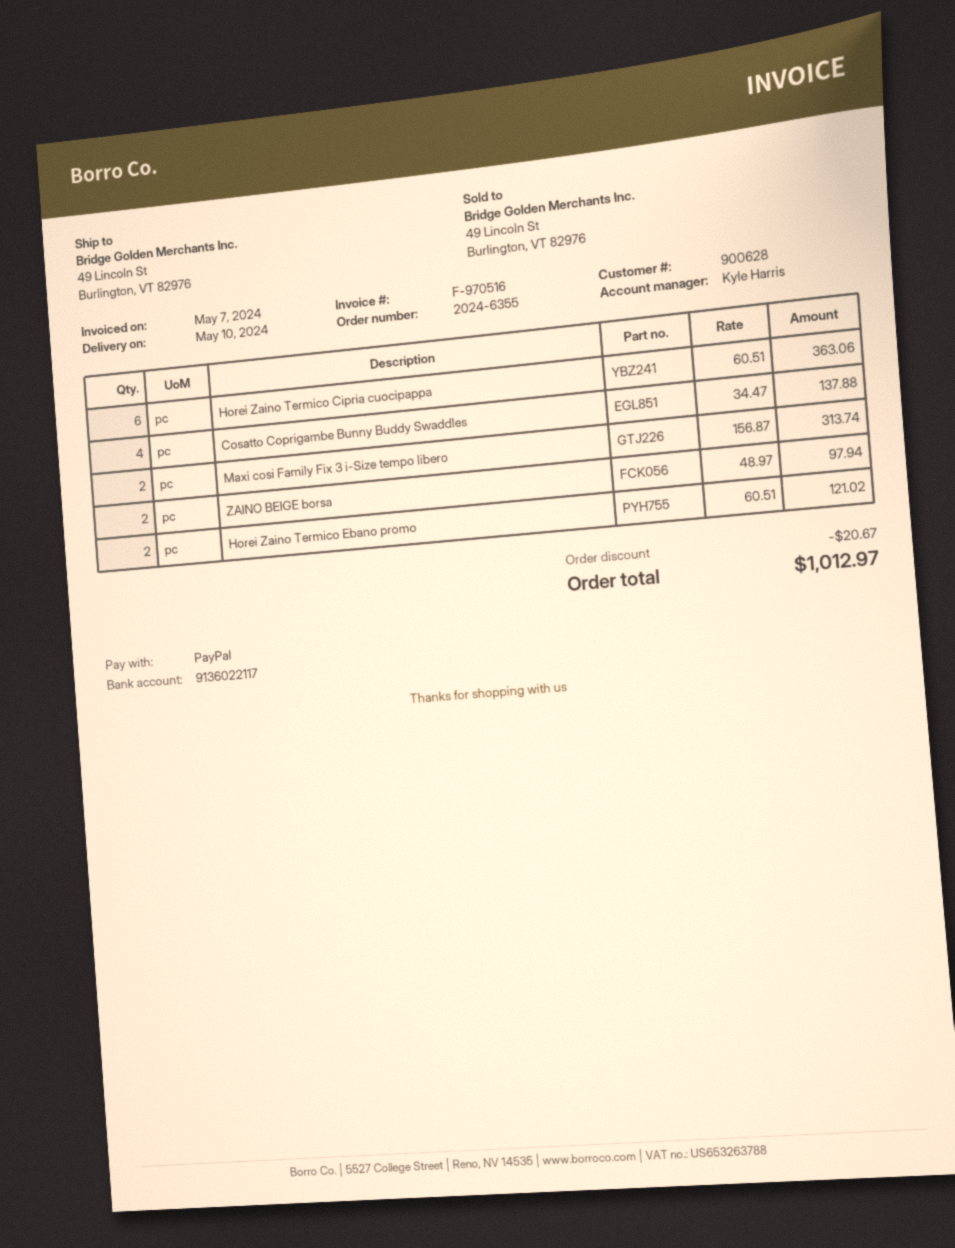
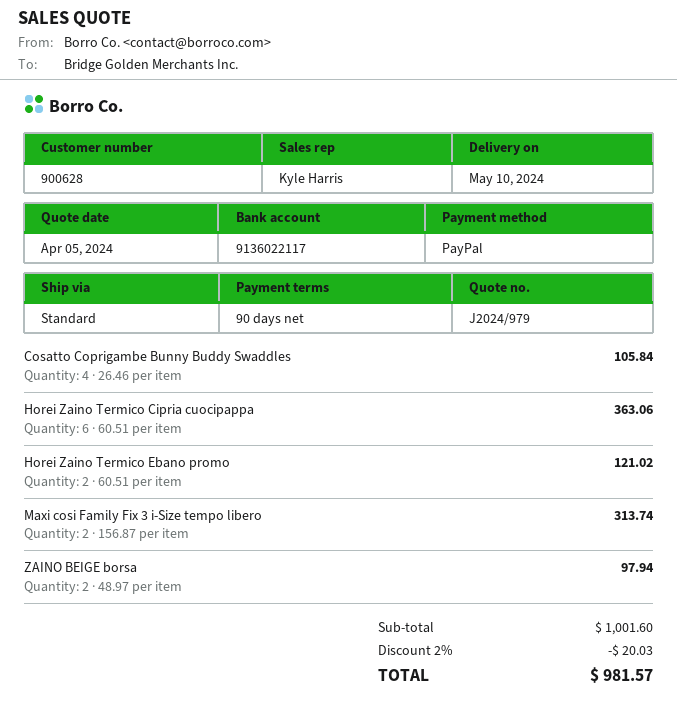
Cosatto Coprigambe Bunny Buddy Swaddles: 4 x 34.47 = 137.88 -> 4 x 26.46 = 105.84
discount: 20.67 -> 20.03
total: 1012.97 -> 981.57

